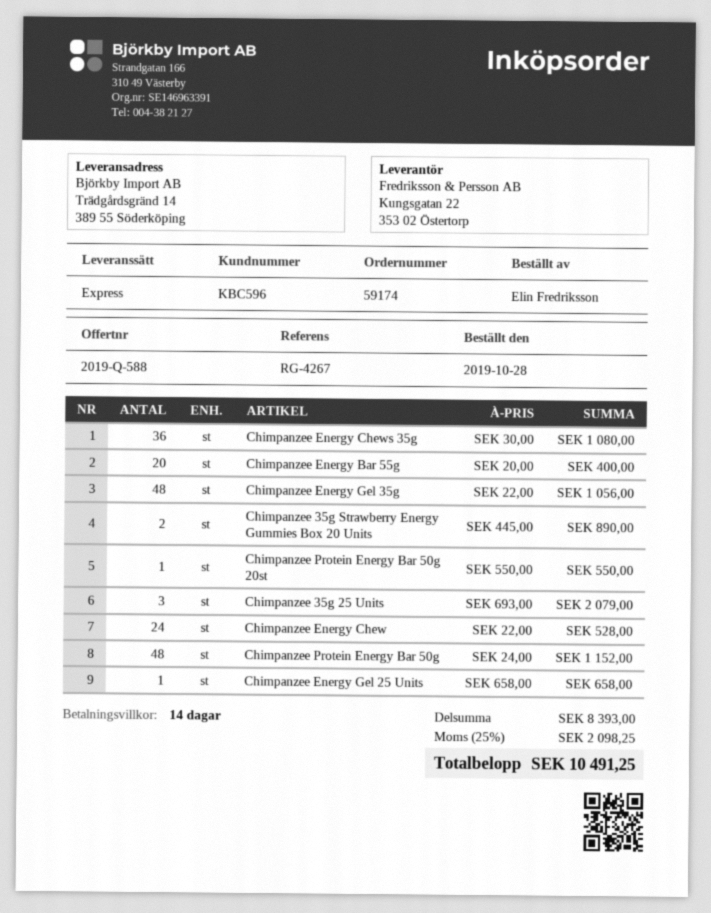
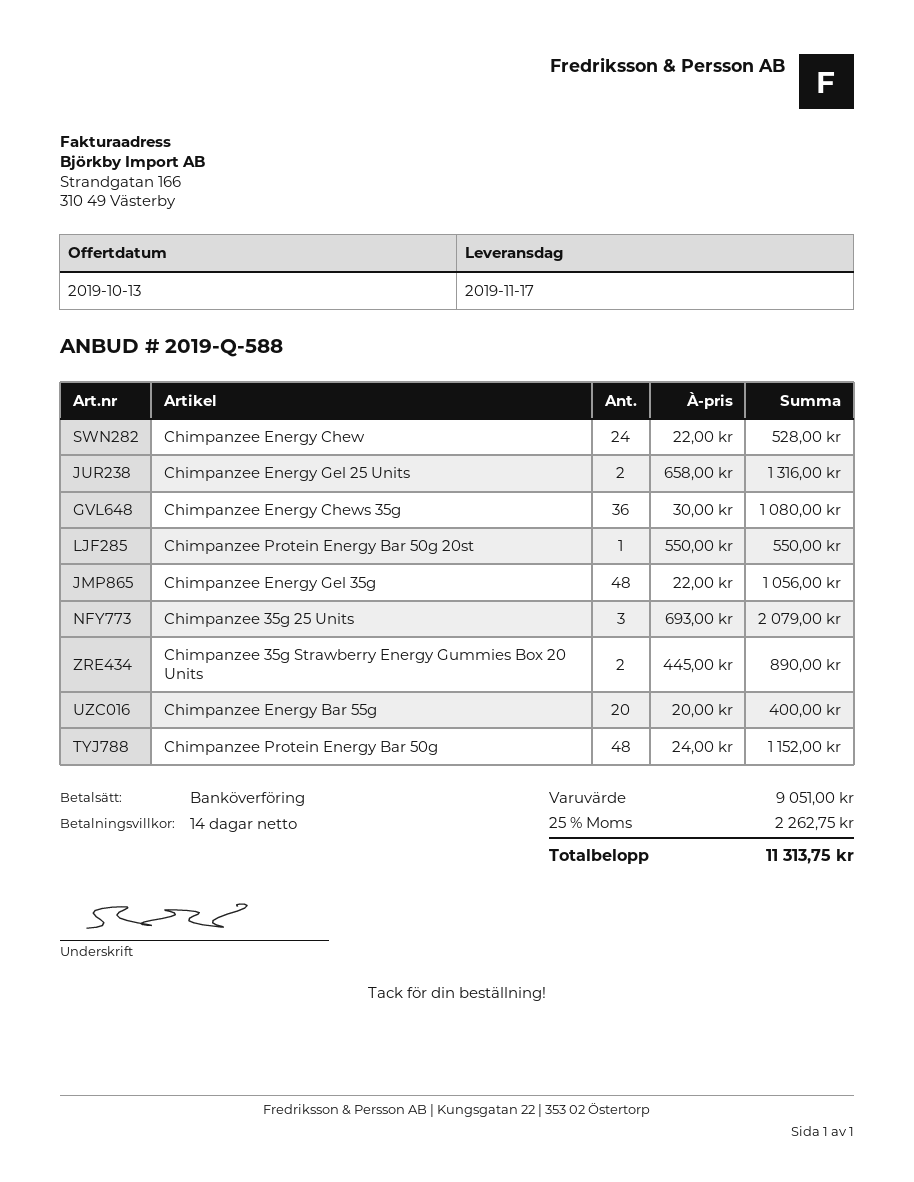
Chimpanzee Energy Gel 25 Units: 1 x 658.00 = 658.00 -> 2 x 658.00 = 1316.00
subtotal: 8393.00 -> 9051.00
tax: 25% = 2098.25 -> 25% = 2262.75
total: 10491.25 -> 11313.75

